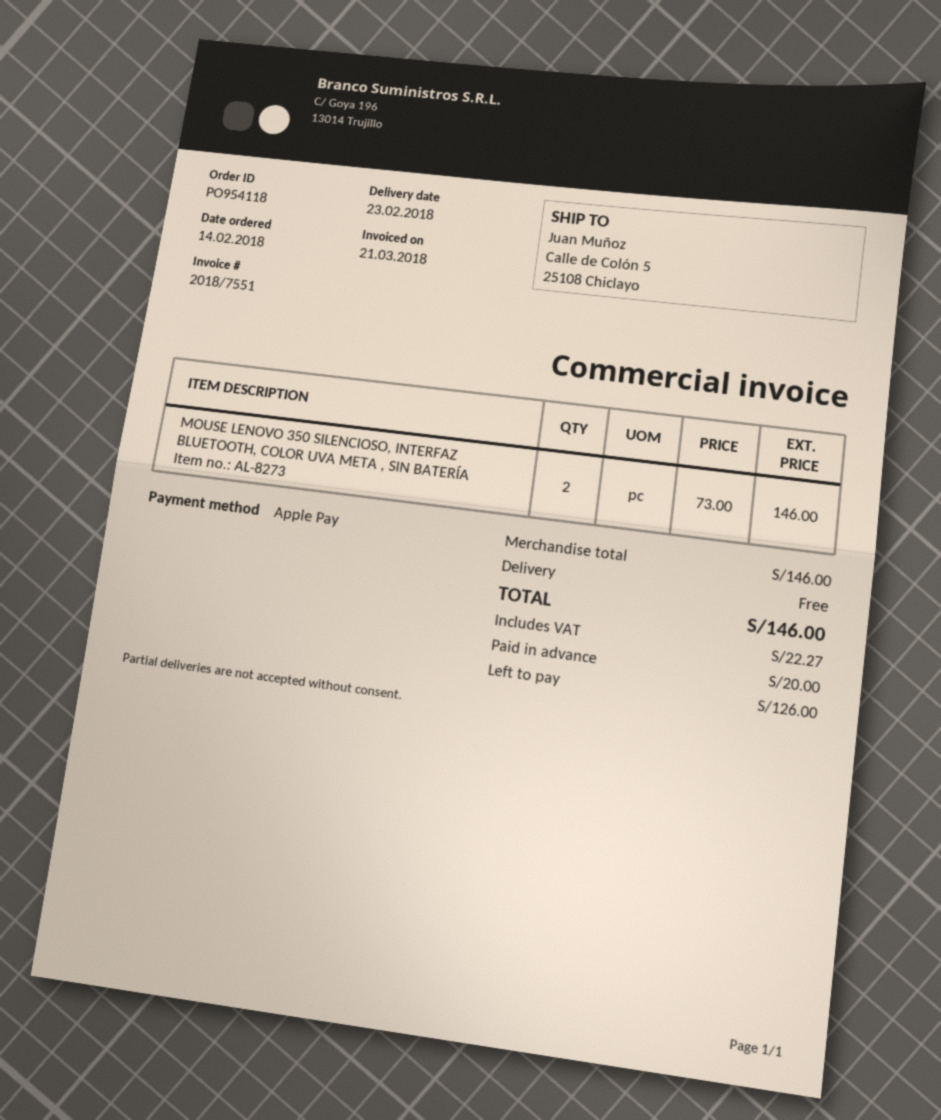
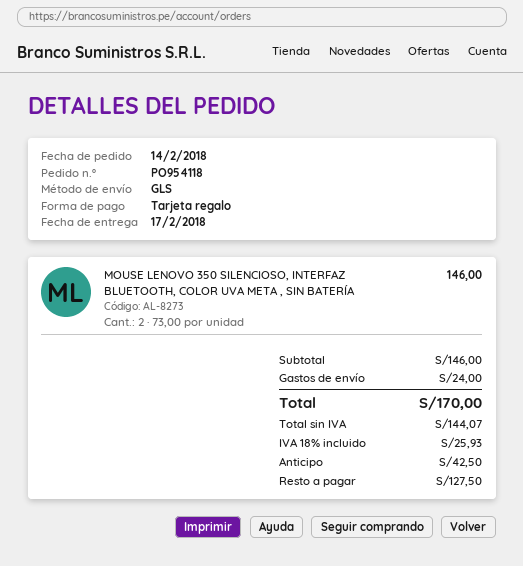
delivery date: 2018-02-23 -> 2018-02-17
payment method: Apple Pay -> gift card
shipping: 0.00 -> 24.00
tax: 22.27 -> 25.93
total: 146.00 -> 170.00
deposit: 20.00 -> 42.50
balance: 126.00 -> 127.50

